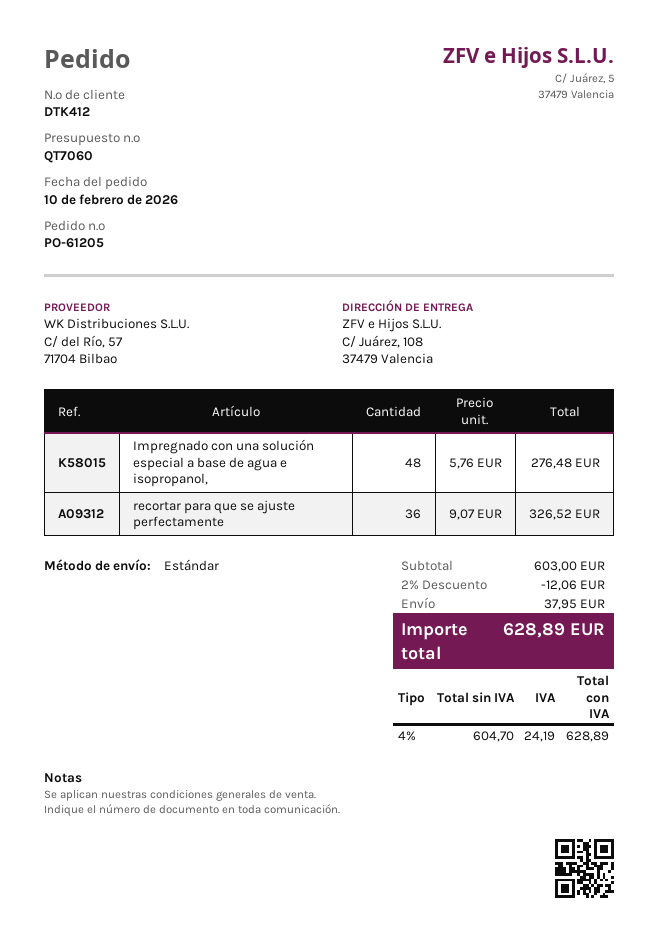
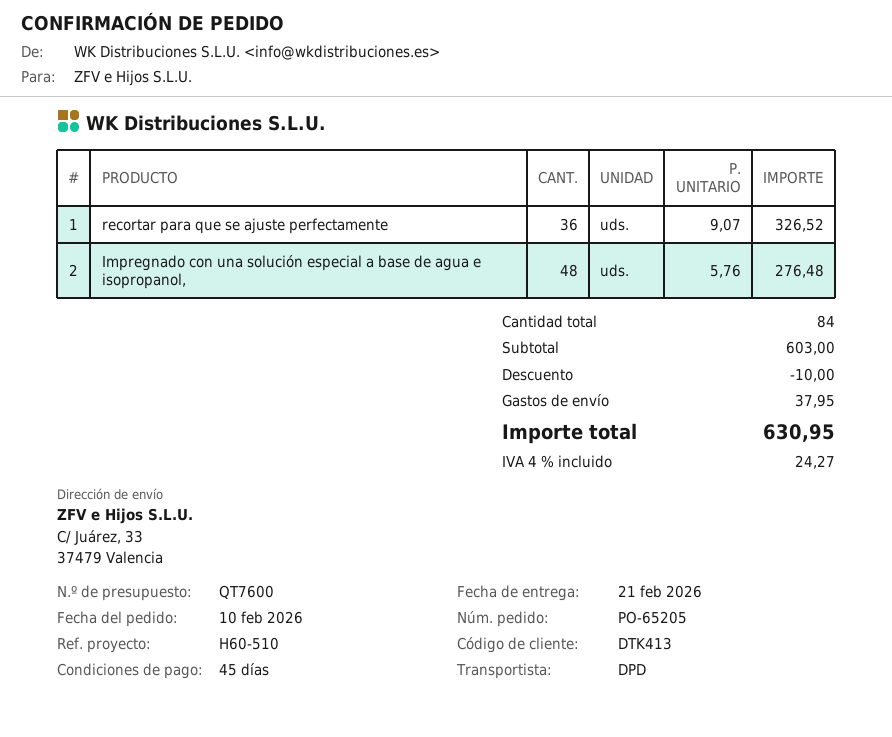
quote number: QT7060 -> QT7600
order number: PO-61205 -> PO-65205
customer number: DTK412 -> DTK413
shipping method: standard -> DPD
ship to: C/ Juárez, 108, 37479 Valencia -> C/ Juárez, 33, 37479 Valencia
discount: 12.06 -> 10.00
tax: 4% = 24.19 -> 4% = 24.27
total: 628.89 -> 630.95

